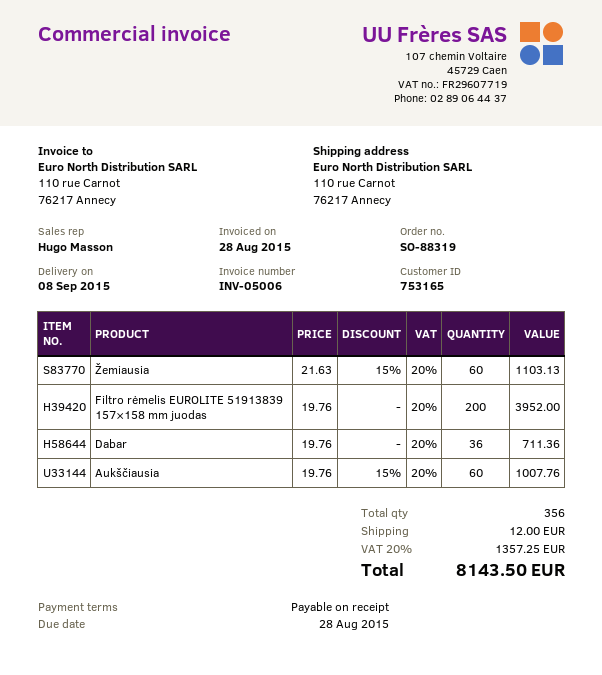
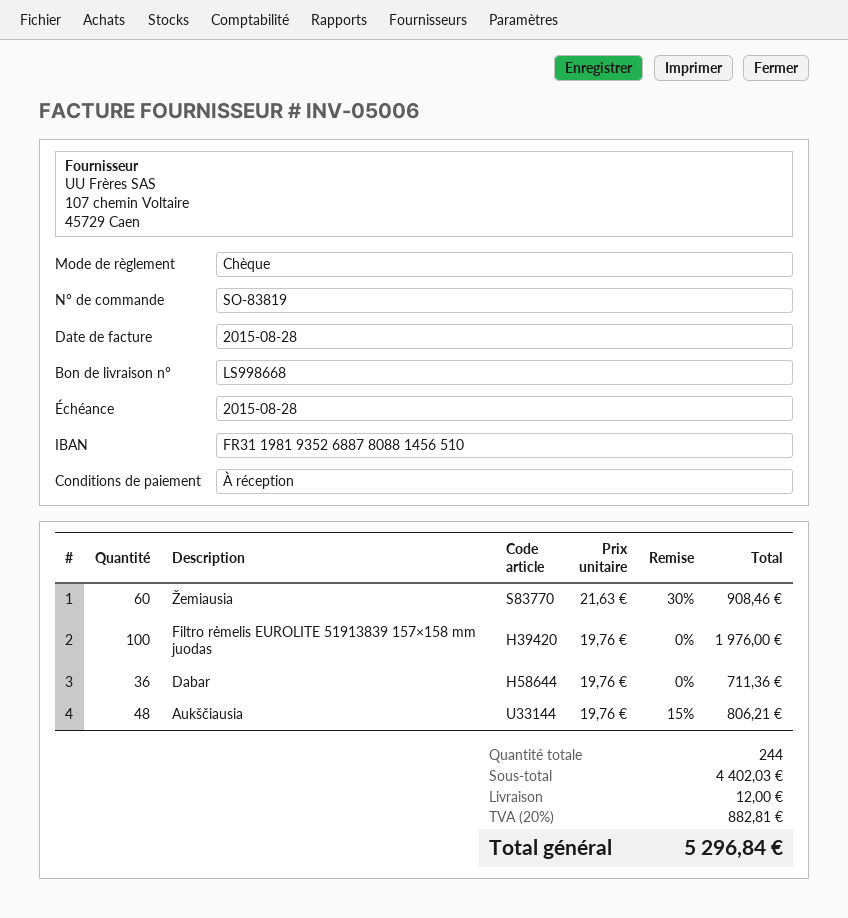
order number: SO-88319 -> SO-83819
Žemiausia: 60 x 21.63 - 15% = 1103.13 -> 60 x 21.63 - 30% = 908.46
Filtro rėmelis EUROLITE 51913839 157×158 mm juodas: 200 x 19.76 = 3952.00 -> 100 x 19.76 = 1976.00
Aukščiausia: 60 x 19.76 - 15% = 1007.76 -> 48 x 19.76 - 15% = 806.21
total quantity: 356 -> 244
tax: 20% = 1357.25 -> 20% = 882.81
total: 8143.50 -> 5296.84

